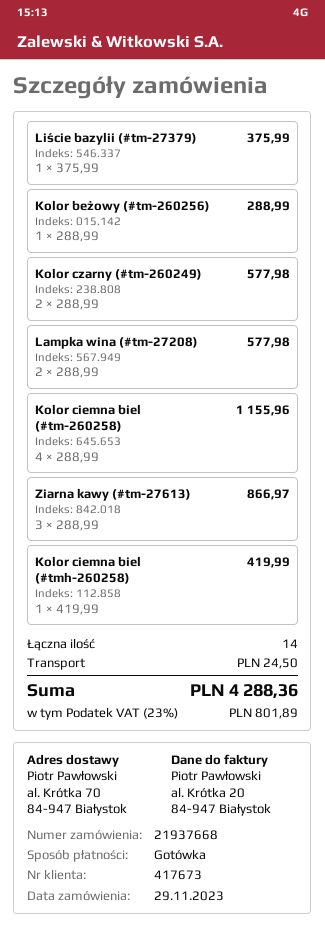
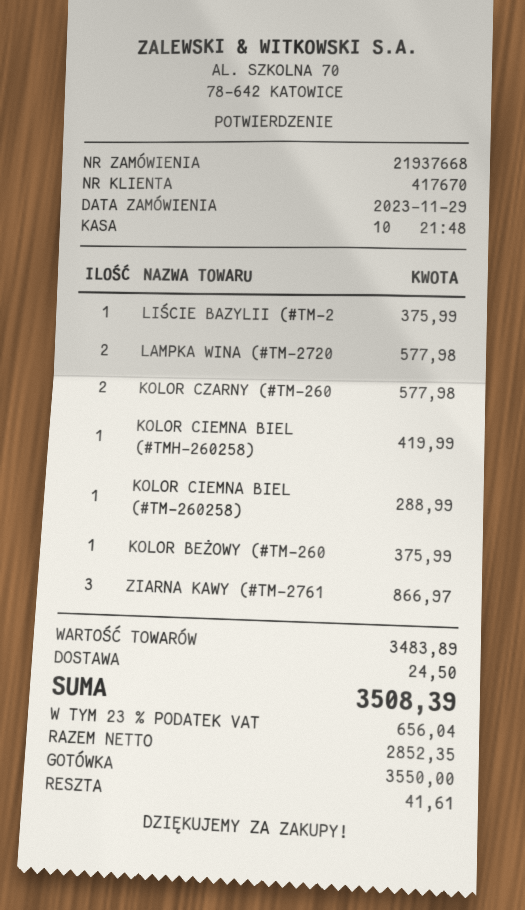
customer number: 417673 -> 417670
Kolor beżowy (#tm-260256): 1 for 288.99 -> 1 for 375.99
Kolor ciemna biel (#tm-260258): 4 for 1155.96 -> 1 for 288.99
tax: 23% = 801.89 -> 23% = 656.04
total: 4288.36 -> 3508.39

